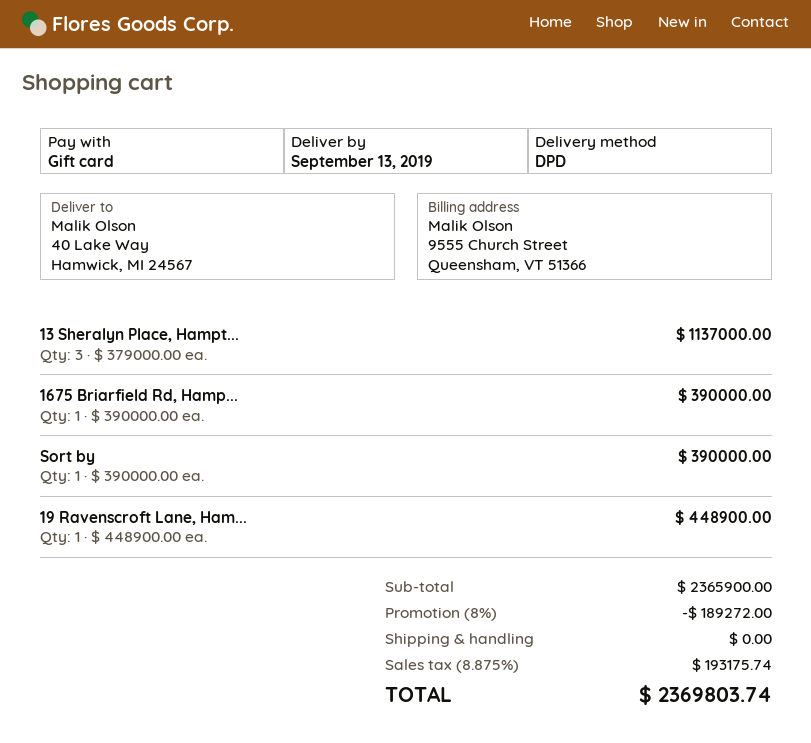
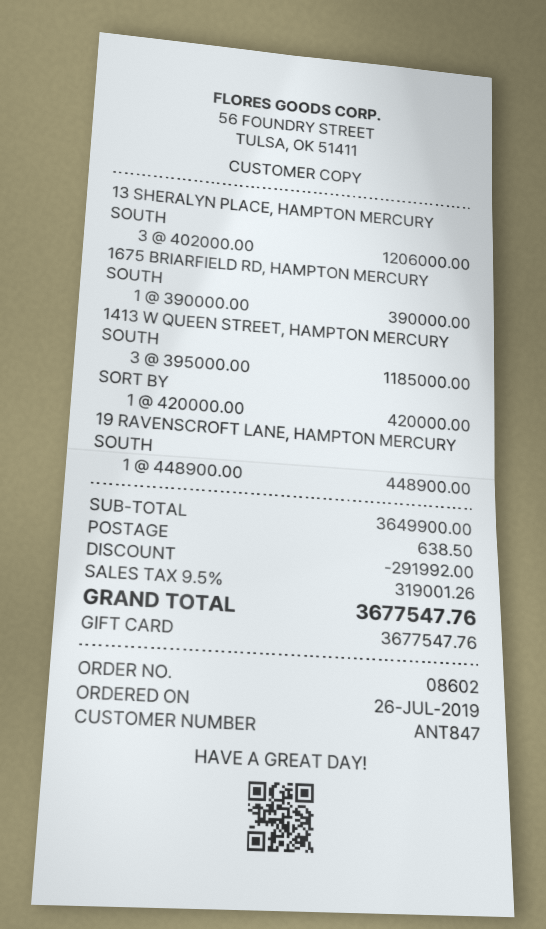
13 Sheralyn Place, Hampt...: 3 x 379000.00 = 1137000.00 -> 3 x 402000.00 = 1206000.00
Sort by: 1 x 390000.00 = 390000.00 -> 1 x 420000.00 = 420000.00
1413 W QUEEN STREET, HAMPTON MERCURY SOUTH: none -> 3 x 395000.00 = 1185000.00
subtotal: 2365900.00 -> 3649900.00
discount: 189272.00 -> 291992.00
shipping: 0.00 -> 638.50
tax: 8.875% = 193175.74 -> 9.5% = 319001.26
total: 2369803.74 -> 3677547.76

